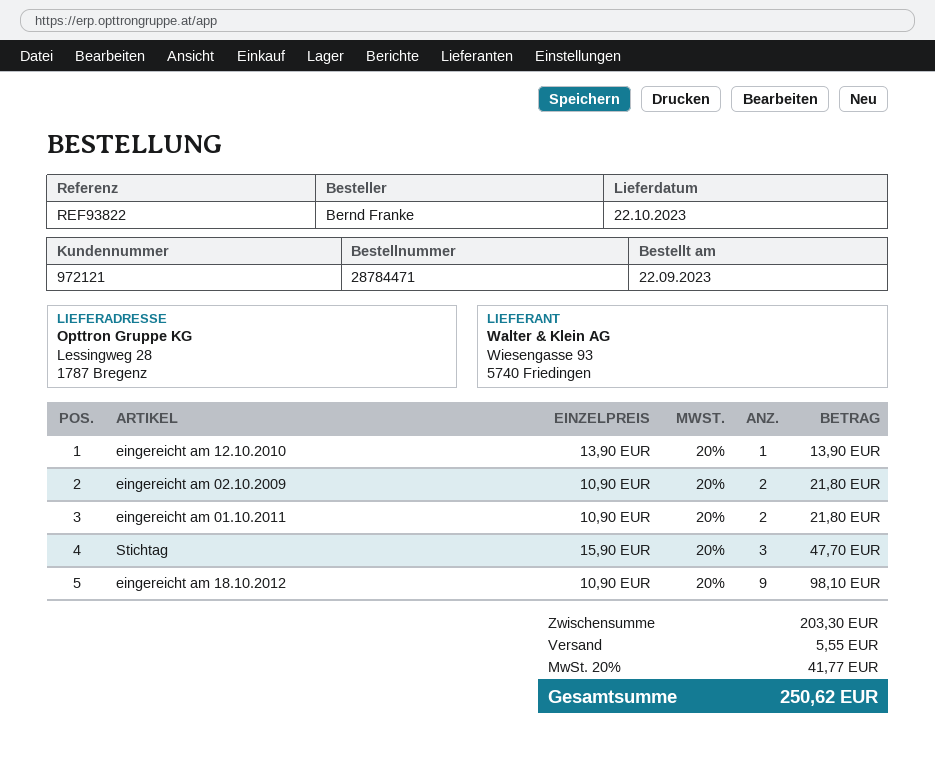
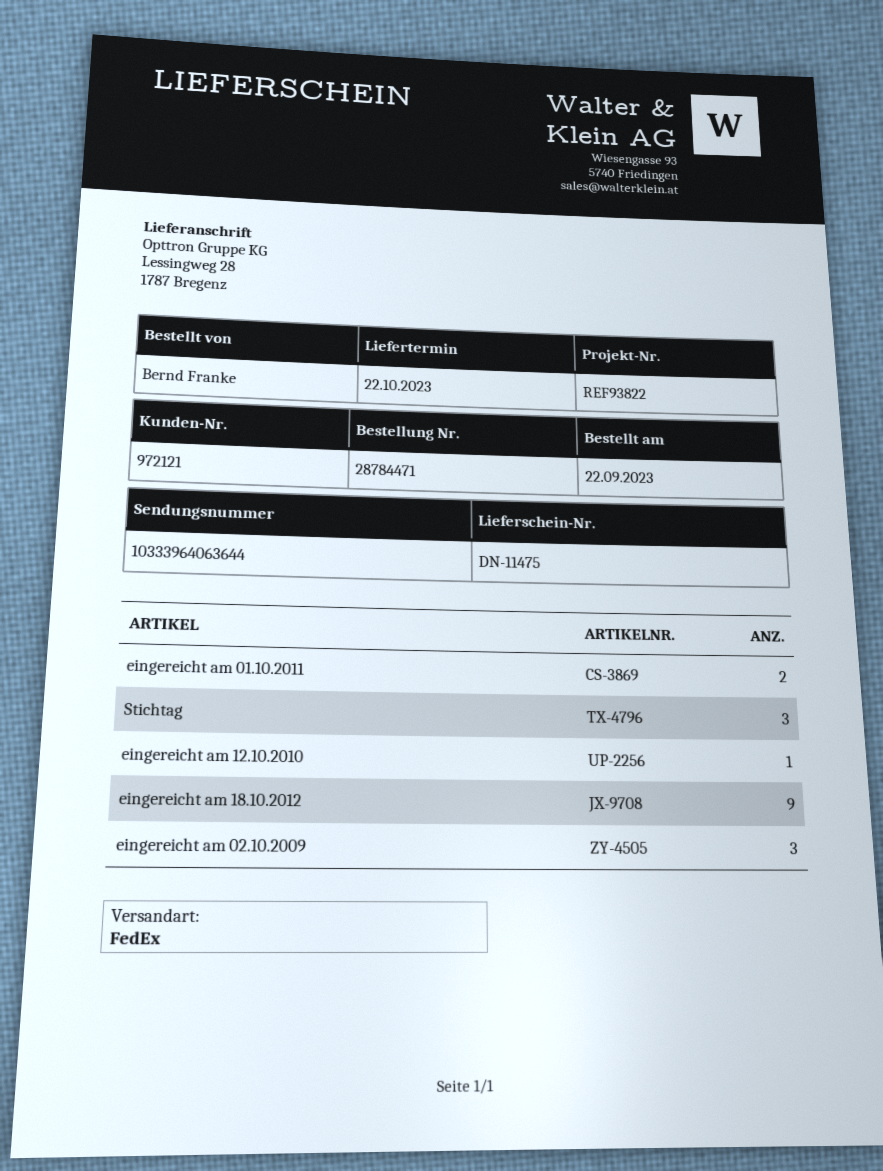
eingereicht am 02.10.2009: 2 -> 3

